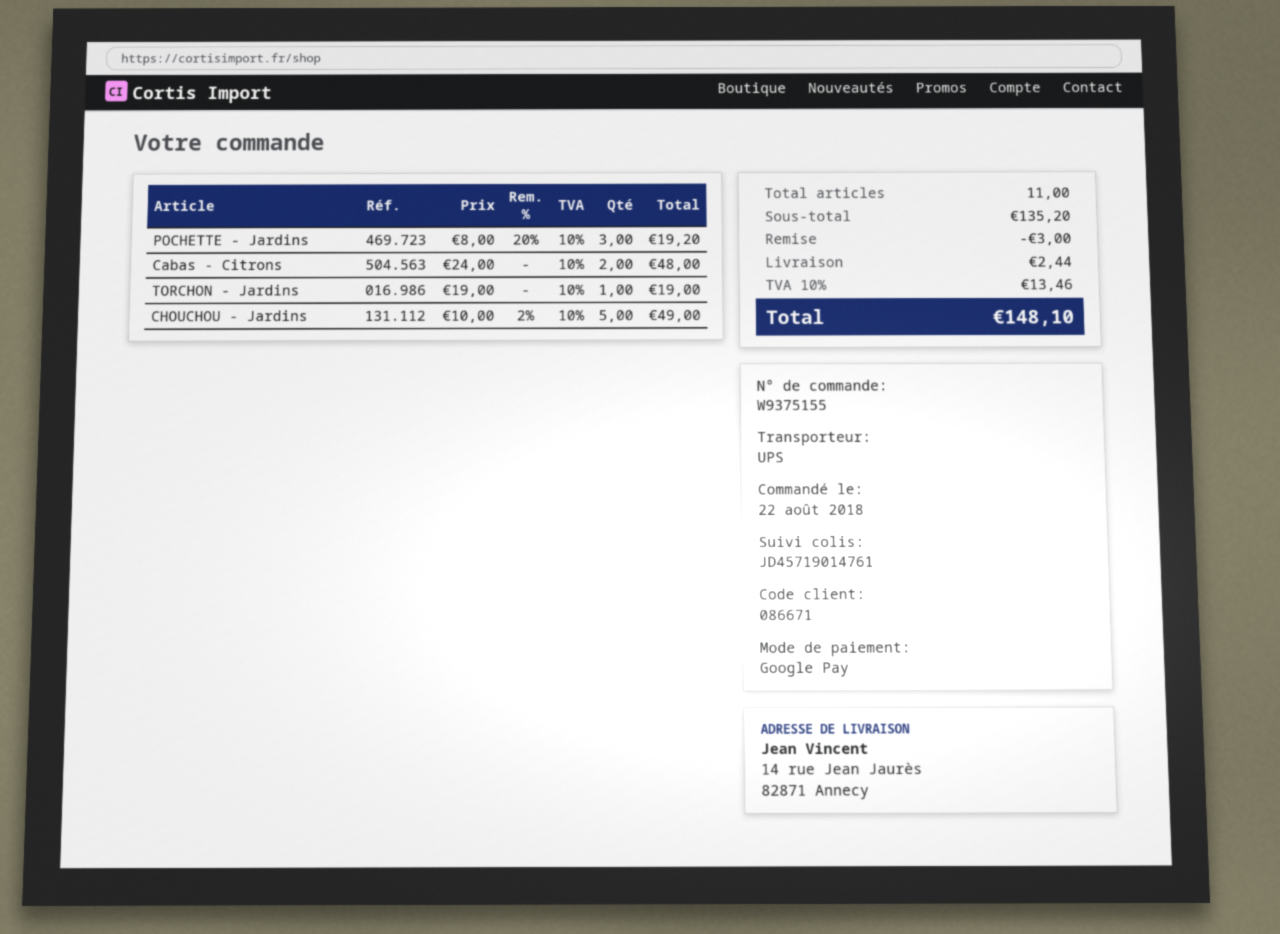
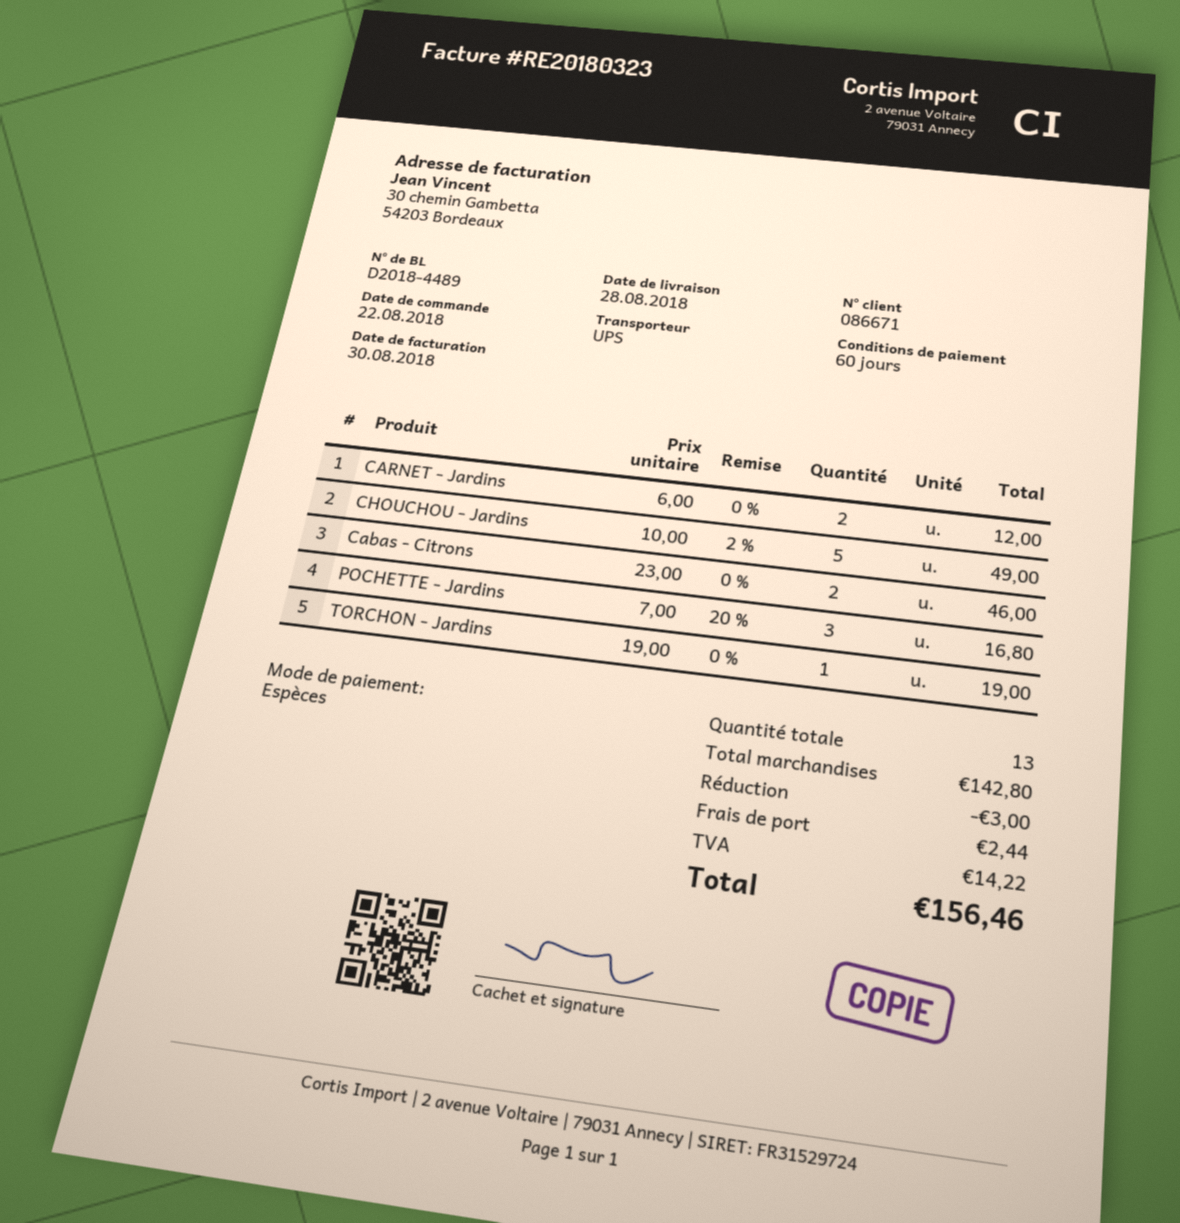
payment method: Google Pay -> cash
POCHETTE - Jardins: 3 x 8.00 - 20% = 19.20 -> 3 x 7.00 - 20% = 16.80
Cabas - Citrons: 2 x 24.00 = 48.00 -> 2 x 23.00 = 46.00
CARNET - Jardins: none -> 2 x 6.00 = 12.00
total quantity: 11 -> 13
subtotal: 135.20 -> 142.80
tax: 13.46 -> 14.22
total: 148.10 -> 156.46

